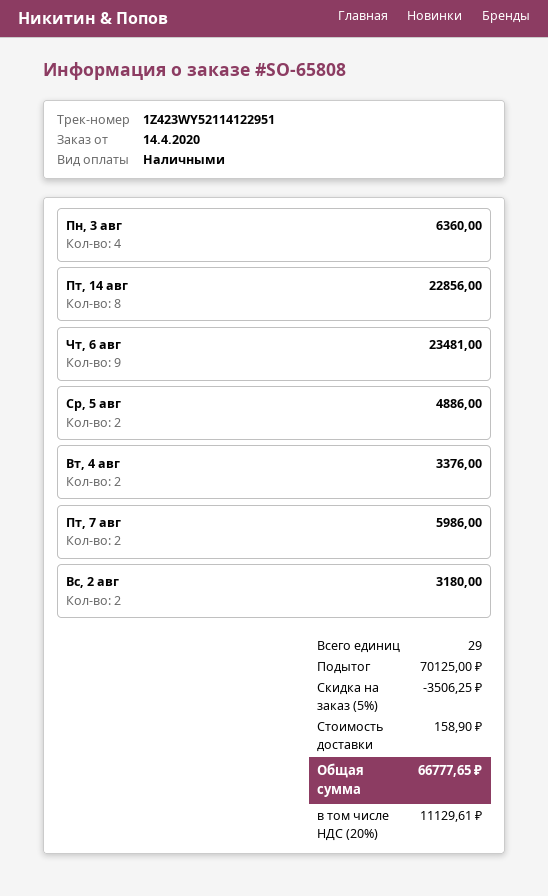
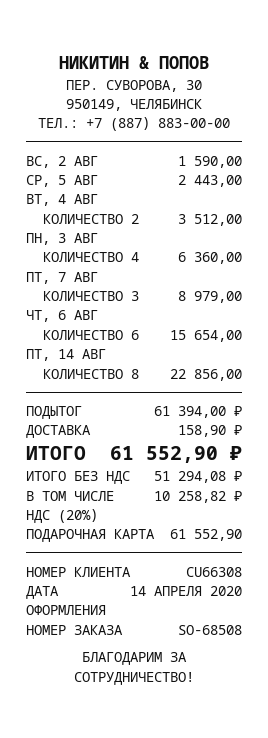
order number: SO-65808 -> SO-68508
payment method: cash -> gift card
Чт, 6 авг: 9 for 23481.00 -> 6 for 15654.00
Ср, 5 авг: 2 for 4886.00 -> 1 for 2443.00
Вт, 4 авг: 2 for 3376.00 -> 2 for 3512.00
Пт, 7 авг: 2 for 5986.00 -> 3 for 8979.00
Вс, 2 авг: 2 for 3180.00 -> 1 for 1590.00
subtotal: 70125.00 -> 61394.00
discount: 5% = 3506.25 -> none
tax: 20% = 11129.61 -> 20% = 10258.82
total: 66777.65 -> 61552.90

